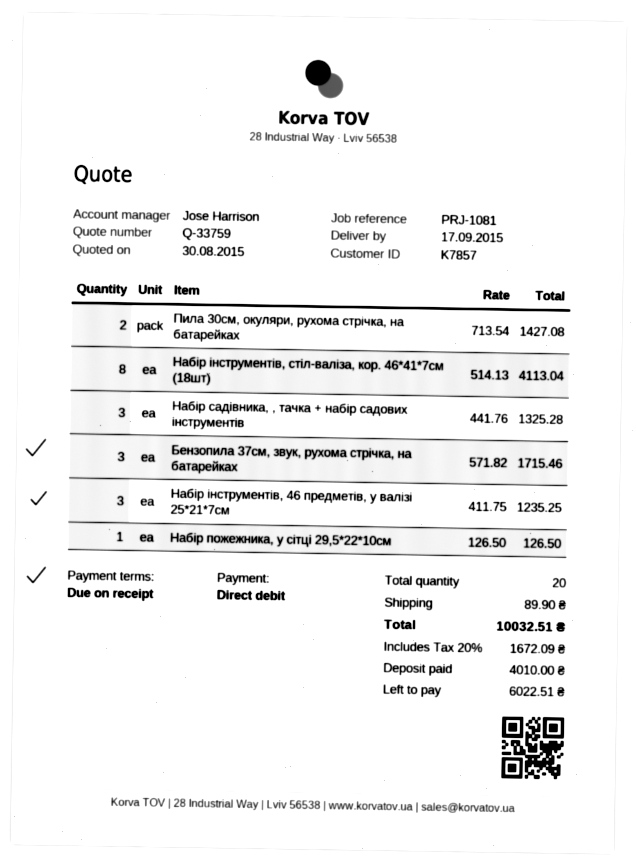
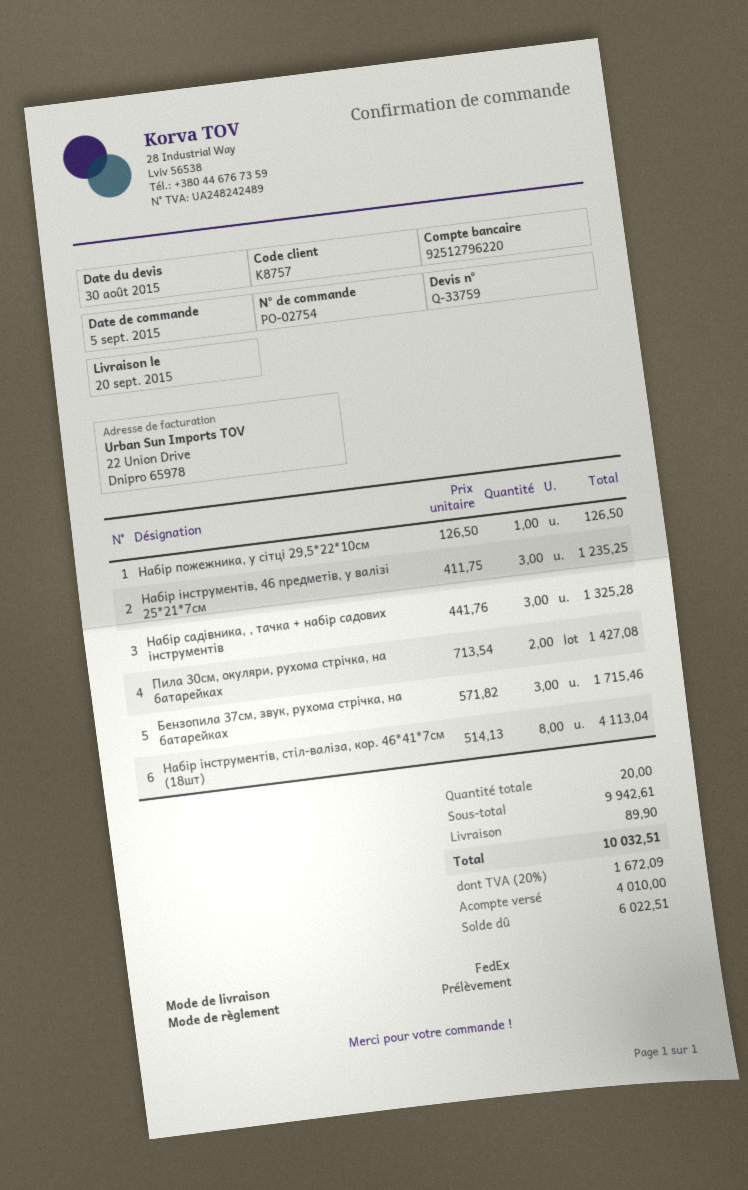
delivery date: 2015-09-17 -> 2015-09-20
customer number: K7857 -> K8757

